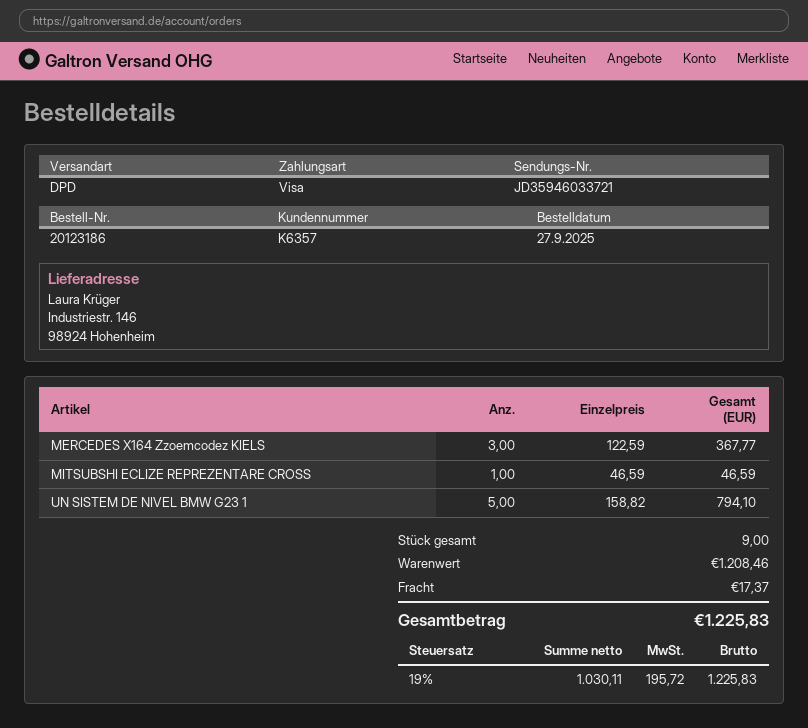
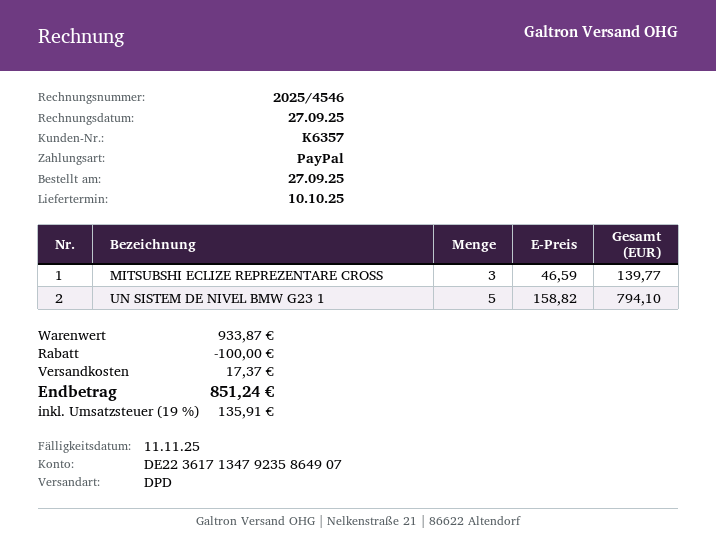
payment method: Visa -> PayPal
MERCEDES X164 Zzoemcodez KIELS: 3 x 122.59 = 367.77 -> none
MITSUBSHI ECLIZE REPREZENTARE CROSS: 1 x 46.59 = 46.59 -> 3 x 46.59 = 139.77
subtotal: 1208.46 -> 933.87
discount: none -> 100.00
tax: 19% = 195.72 -> 19% = 135.91
total: 1225.83 -> 851.24

